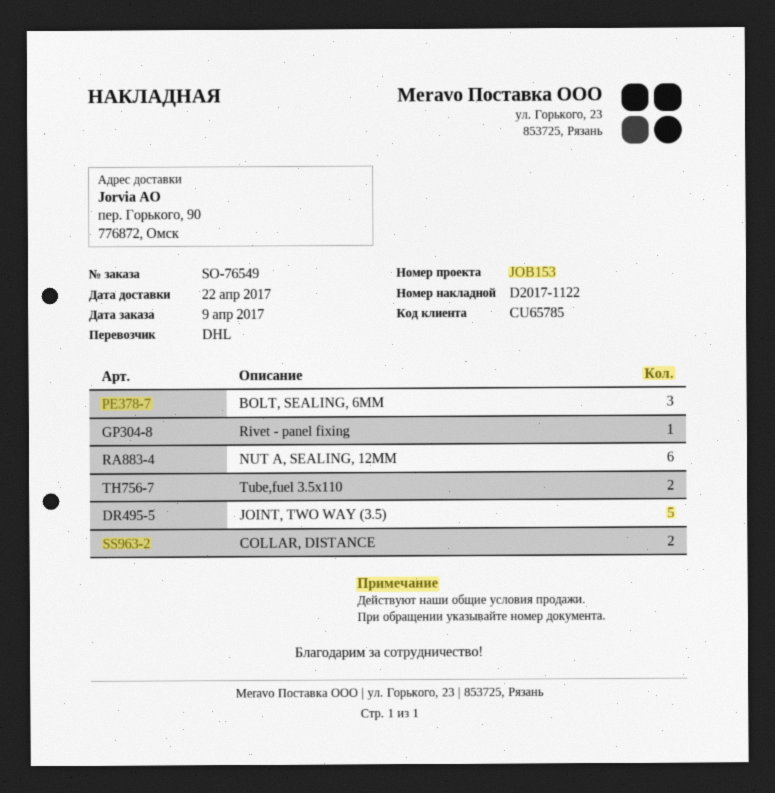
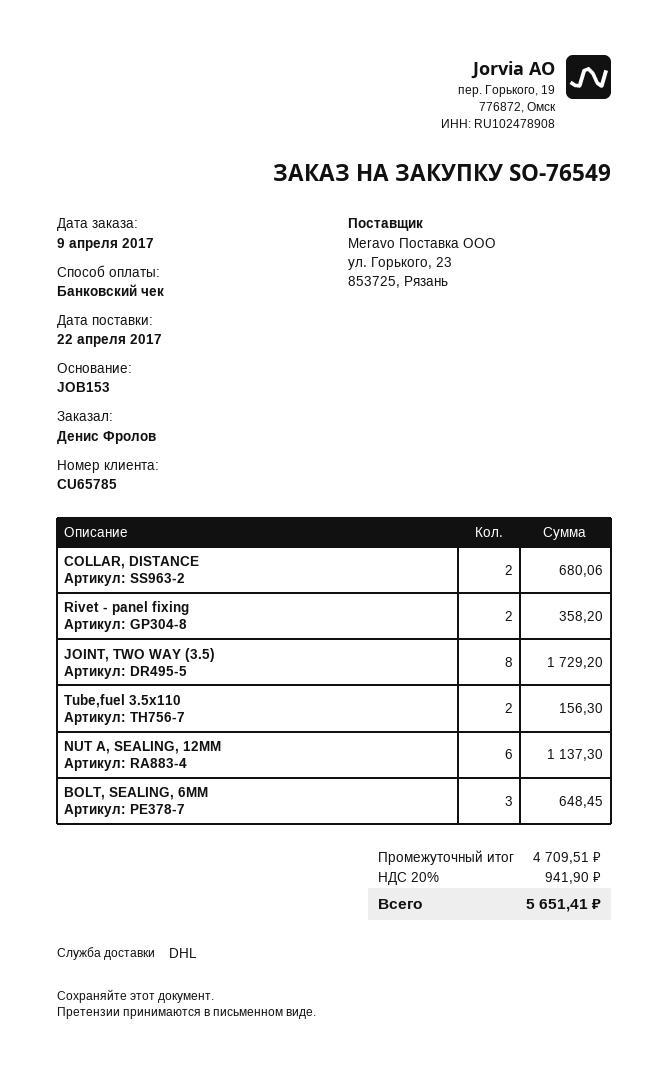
Rivet - panel fixing: 1 -> 2
JOINT, TWO WAY (3.5): 5 -> 8

